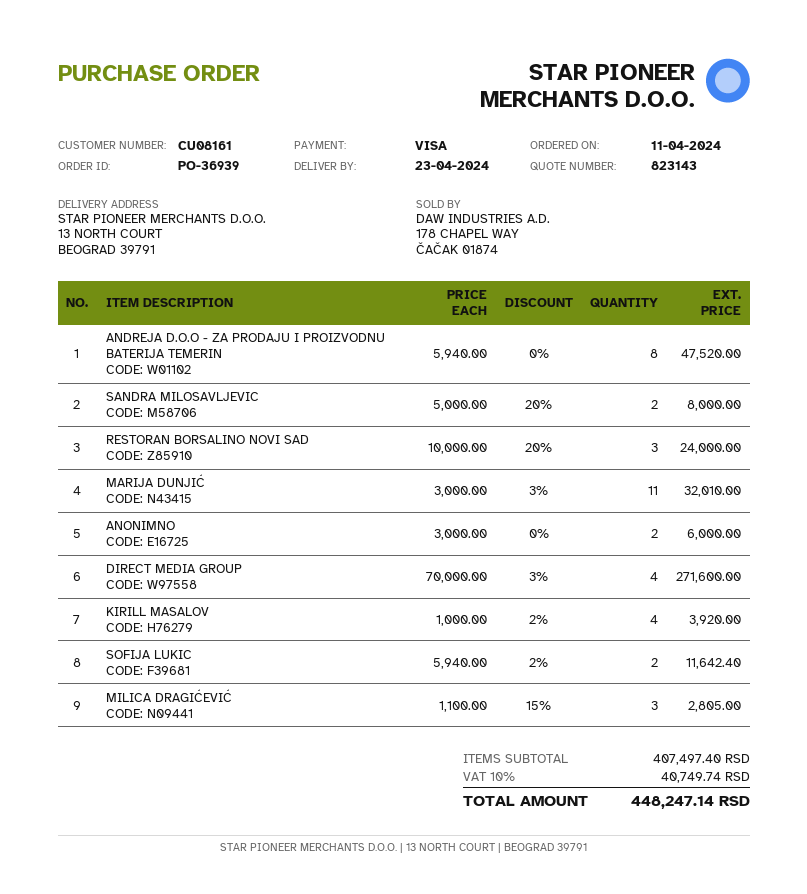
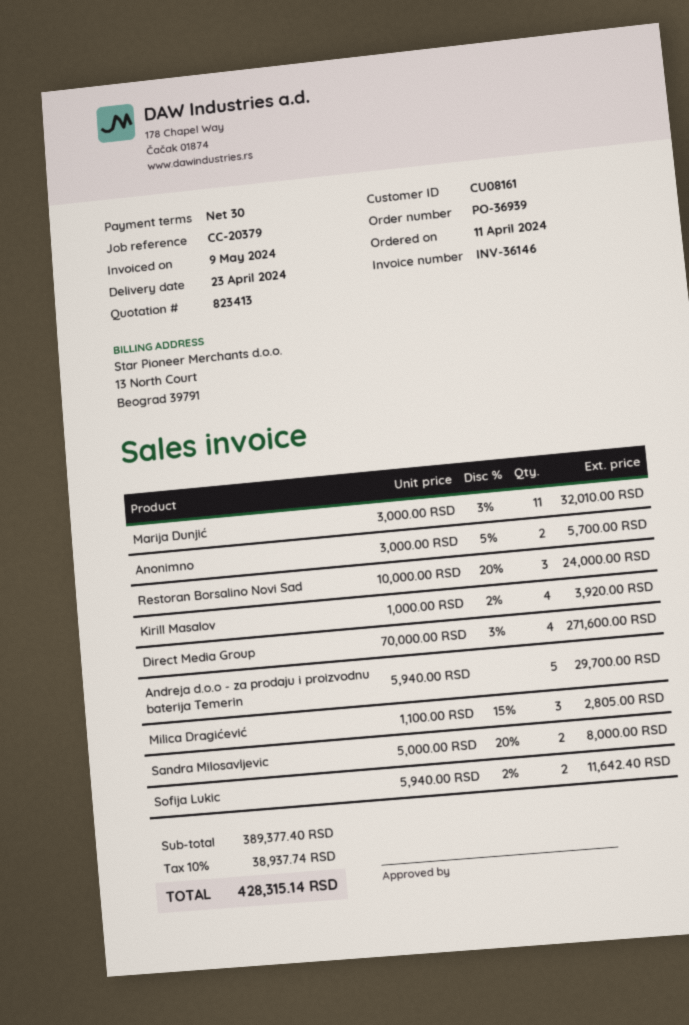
quote number: 823143 -> 823413
ANDREJA D.O.O - ZA PRODAJU I PROIZVODNU BATERIJA TEMERIN: 8 x 5940.00 = 47520.00 -> 5 x 5940.00 = 29700.00
ANONIMNO: 2 x 3000.00 = 6000.00 -> 2 x 3000.00 - 5% = 5700.00
subtotal: 407497.40 -> 389377.40
tax: 10% = 40749.74 -> 10% = 38937.74
total: 448247.14 -> 428315.14

